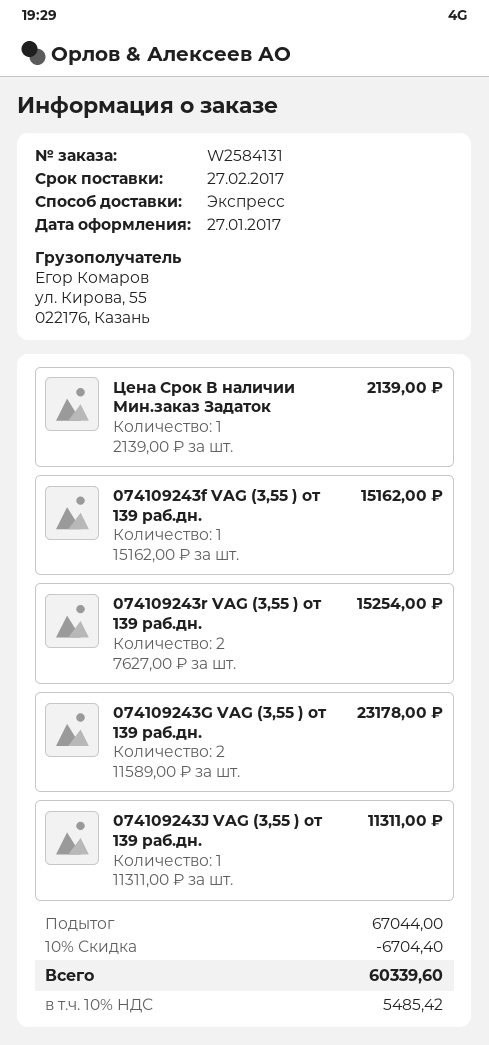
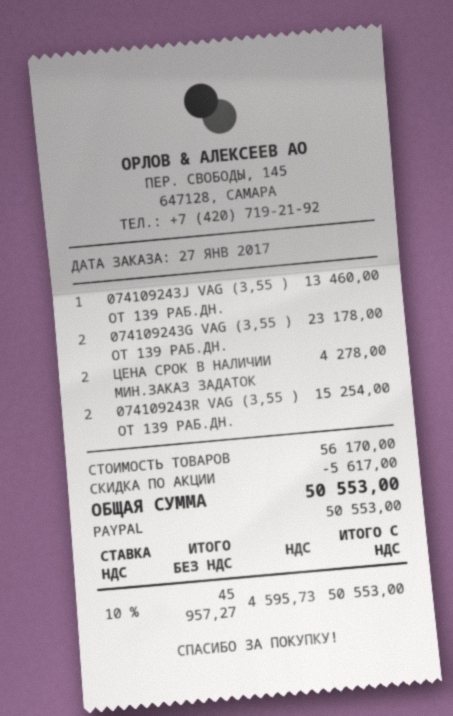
Цена Срок В наличии Мин.заказ Задаток: 1 for 2139.00 -> 2 for 4278.00
074109243f VAG (3,55 ) от 139 раб.дн.: 1 for 15162.00 -> none
074109243J VAG (3,55 ) от 139 раб.дн.: 1 for 11311.00 -> 1 for 13460.00
subtotal: 67044.00 -> 56170.00
discount: 6704.40 -> 5617.00
tax: 10% = 5485.42 -> 10% = 4595.73
total: 60339.60 -> 50553.00

